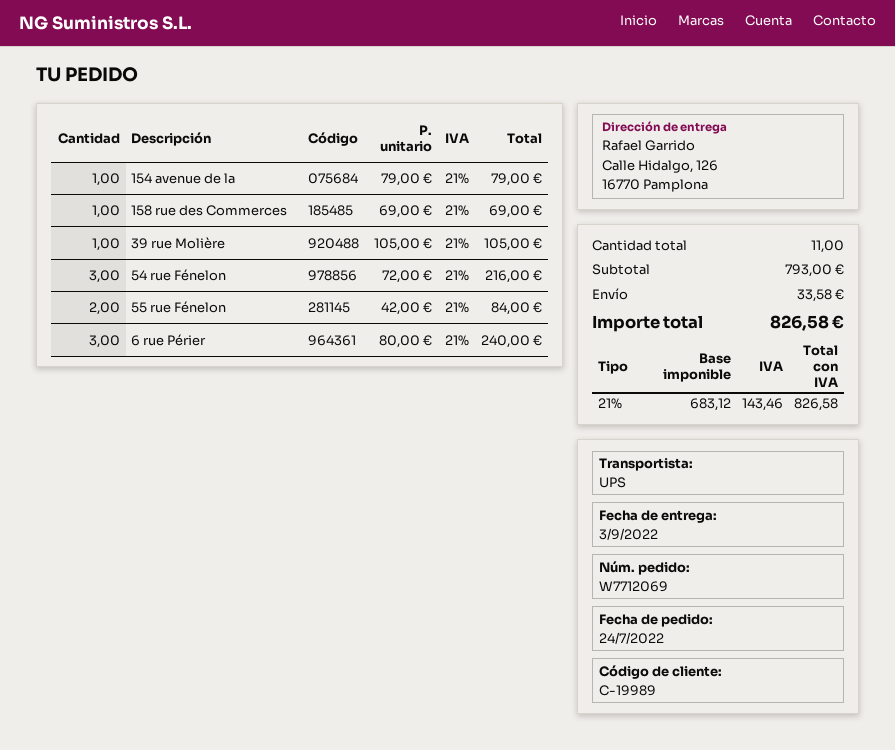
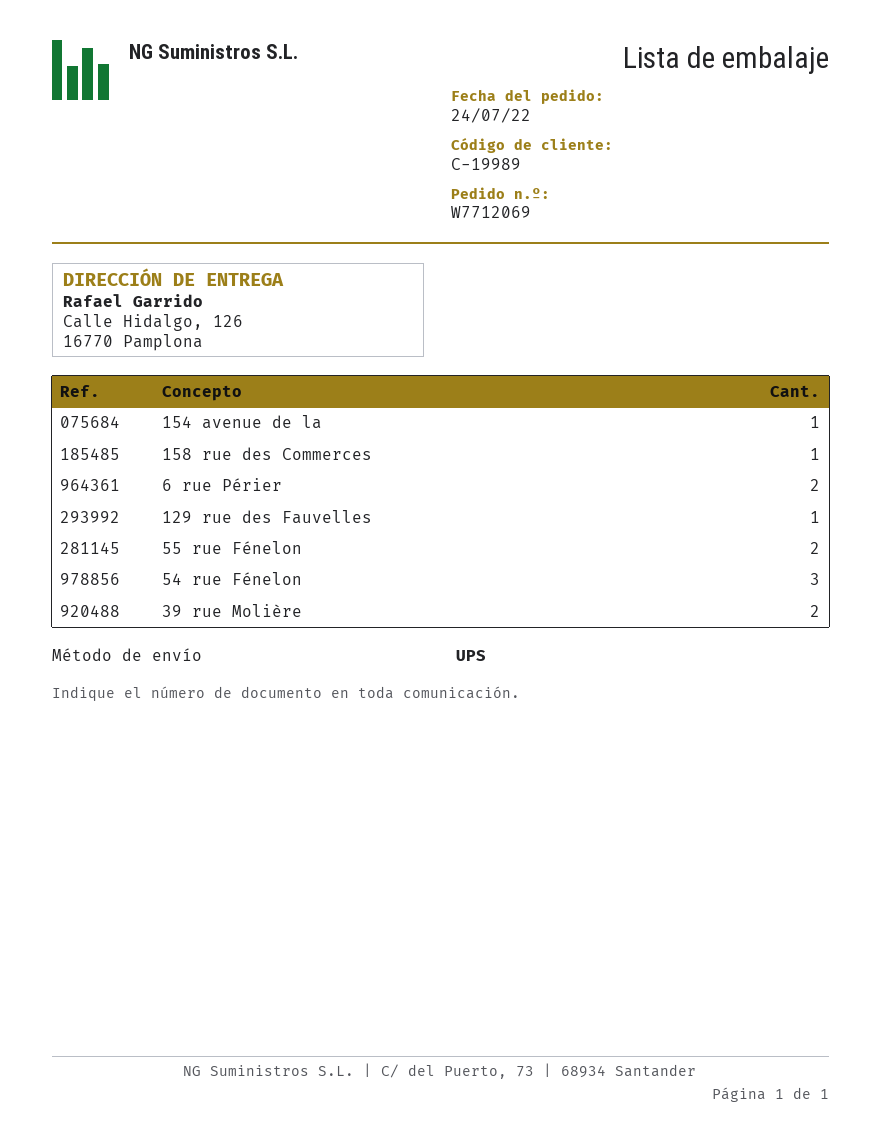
39 rue Molière: 1 -> 2
6 rue Périer: 3 -> 2
129 rue des Fauvelles: none -> 1

